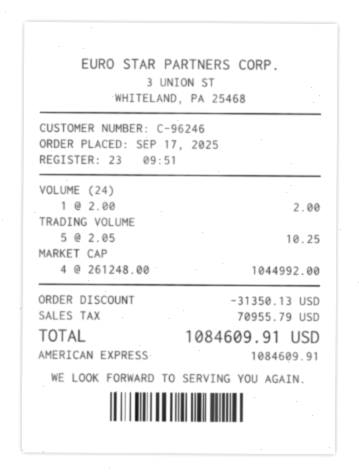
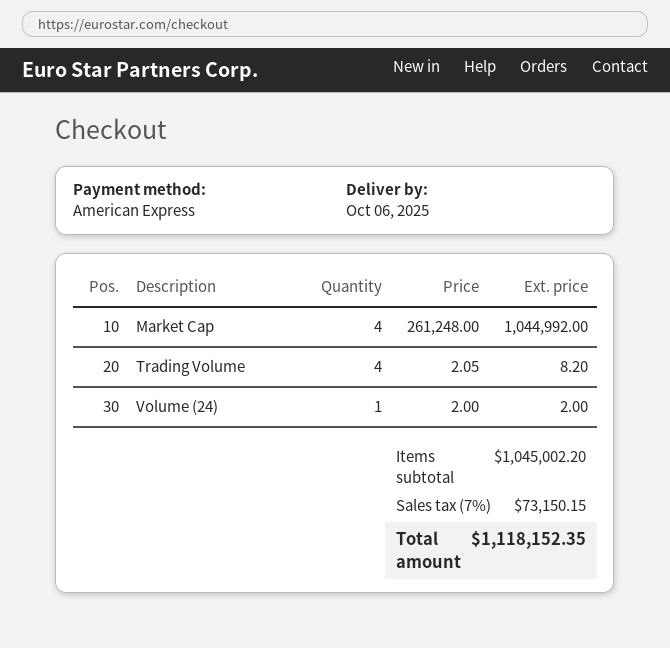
TRADING VOLUME: 5 x 2.05 = 10.25 -> 4 x 2.05 = 8.20
discount: 31350.13 -> none
tax: 70955.79 -> 73150.15
total: 1084609.91 -> 1118152.35

